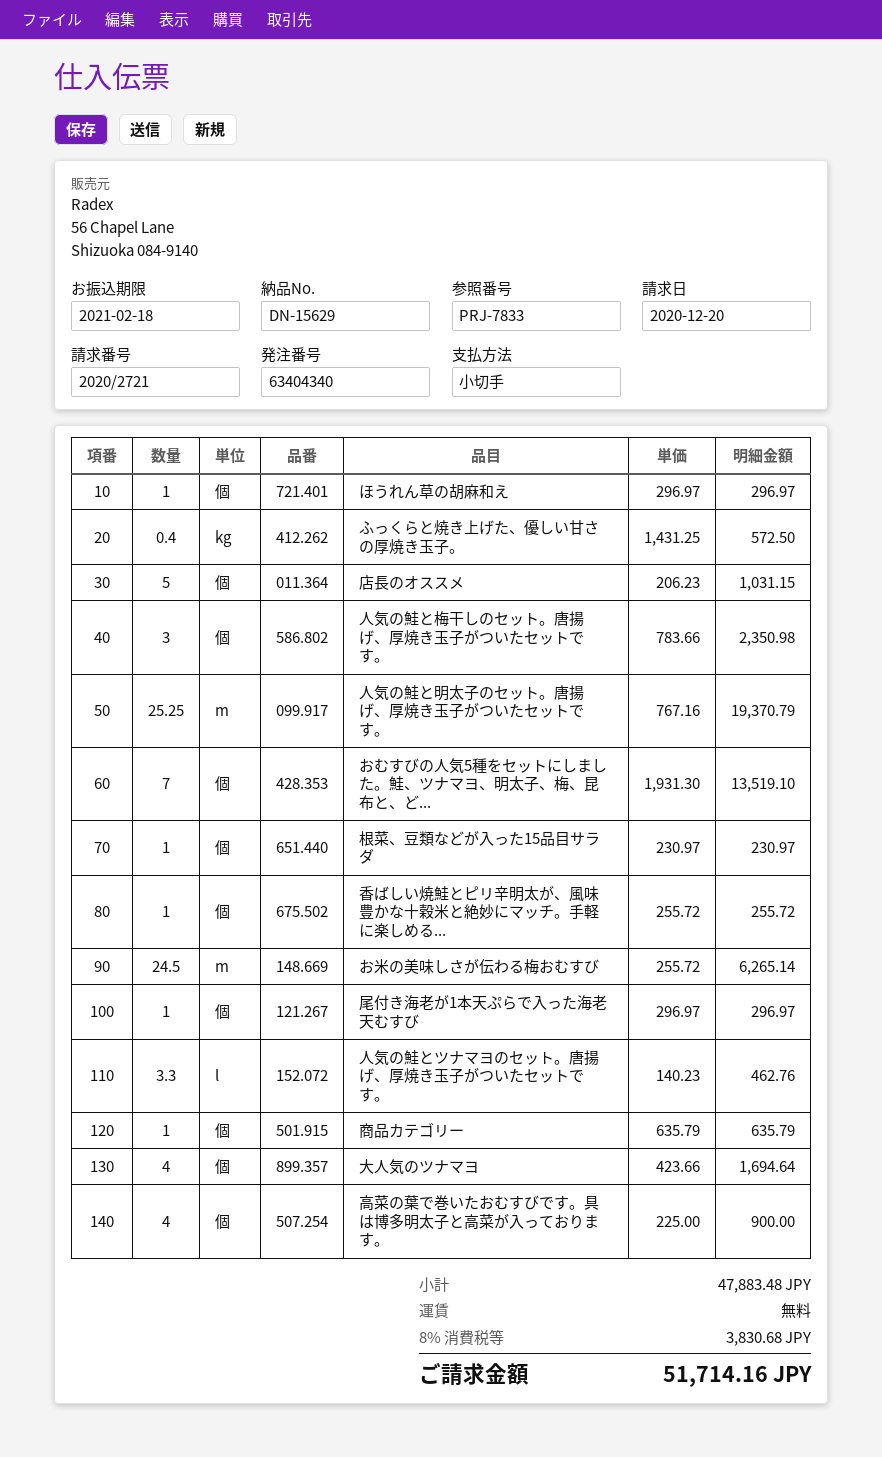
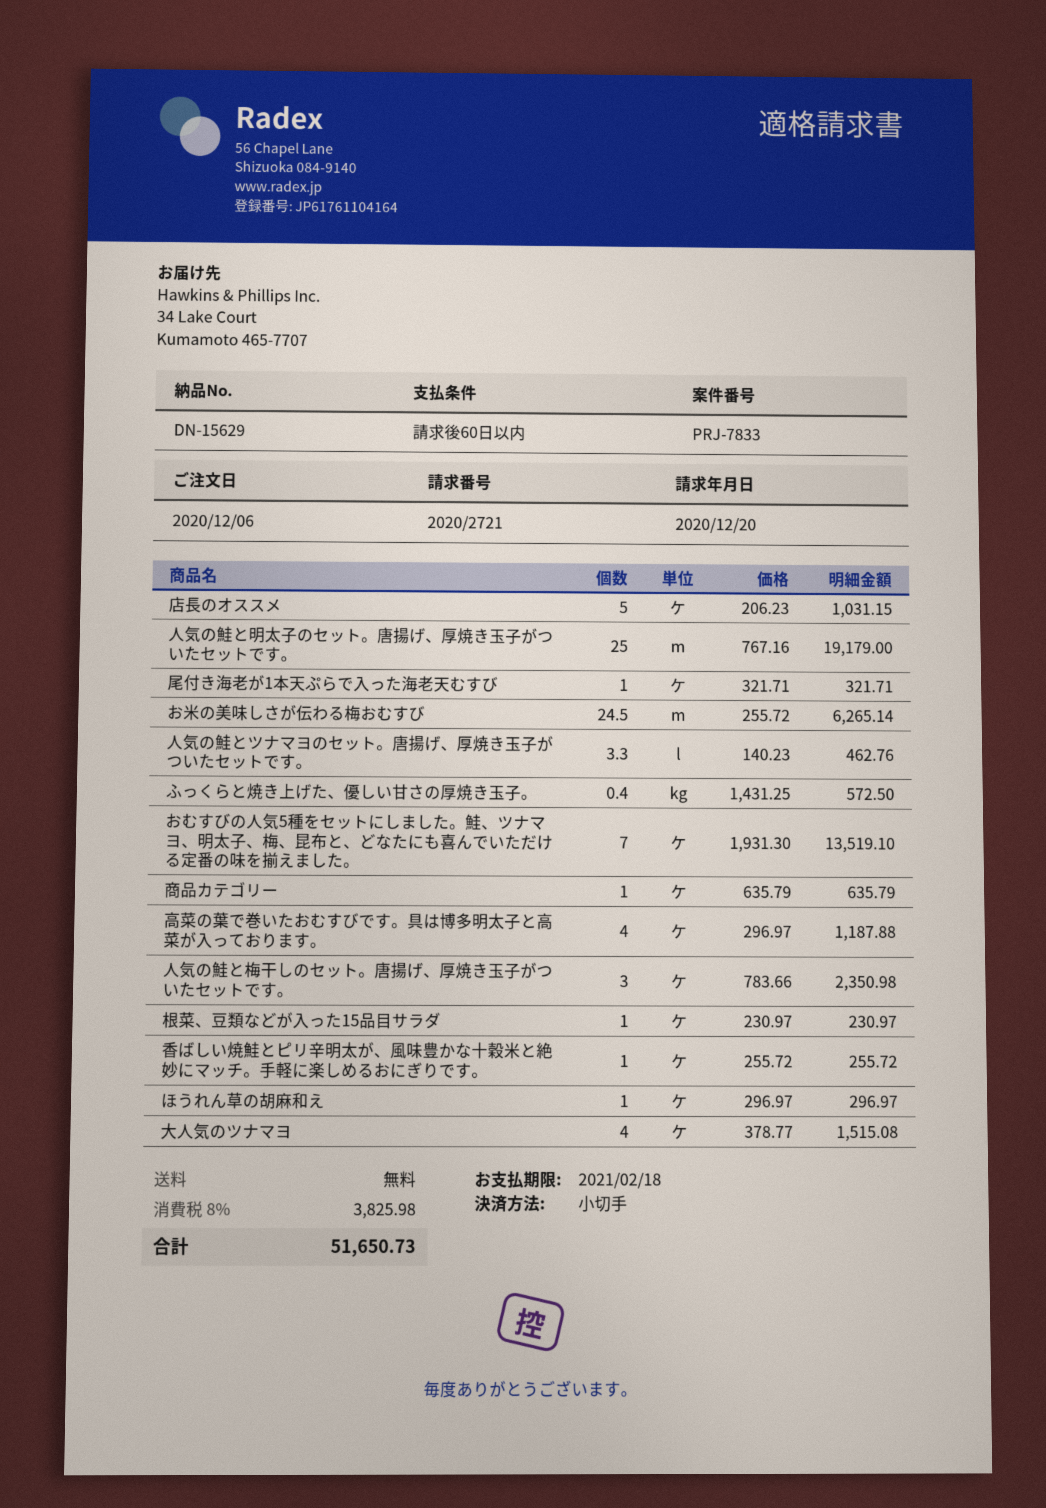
人気の鮭と明太子のセット。唐揚げ、厚焼き玉子がついたセットです。: 25.25 x 767.16 = 19370.79 -> 25 x 767.16 = 19179.00
尾付き海老が1本天ぷらで入った海老天むすび: 1 x 296.97 = 296.97 -> 1 x 321.71 = 321.71
大人気のツナマヨ: 4 x 423.66 = 1694.64 -> 4 x 378.77 = 1515.08
高菜の葉で巻いたおむすびです。具は博多明太子と高菜が入っております。: 4 x 225.00 = 900.00 -> 4 x 296.97 = 1187.88
tax: 8% = 3830.68 -> 8% = 3825.98
total: 51714.16 -> 51650.73

